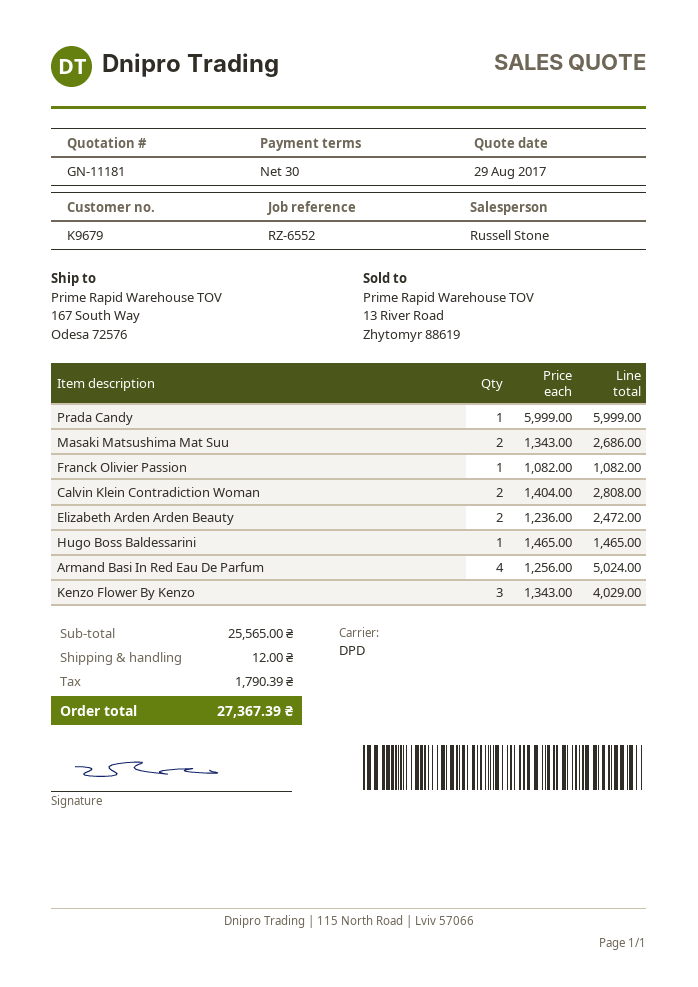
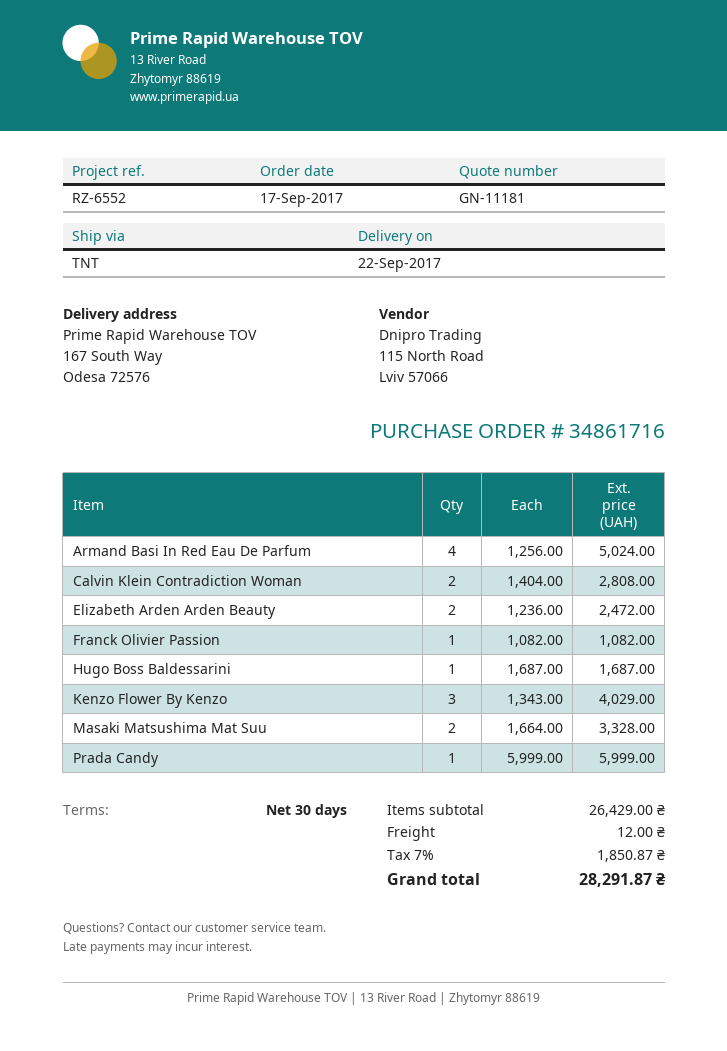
shipping method: DPD -> TNT
Masaki Matsushima Mat Suu: 2 x 1343.00 = 2686.00 -> 2 x 1664.00 = 3328.00
Hugo Boss Baldessarini: 1 x 1465.00 = 1465.00 -> 1 x 1687.00 = 1687.00
subtotal: 25565.00 -> 26429.00
tax: 1790.39 -> 1850.87
total: 27367.39 -> 28291.87

